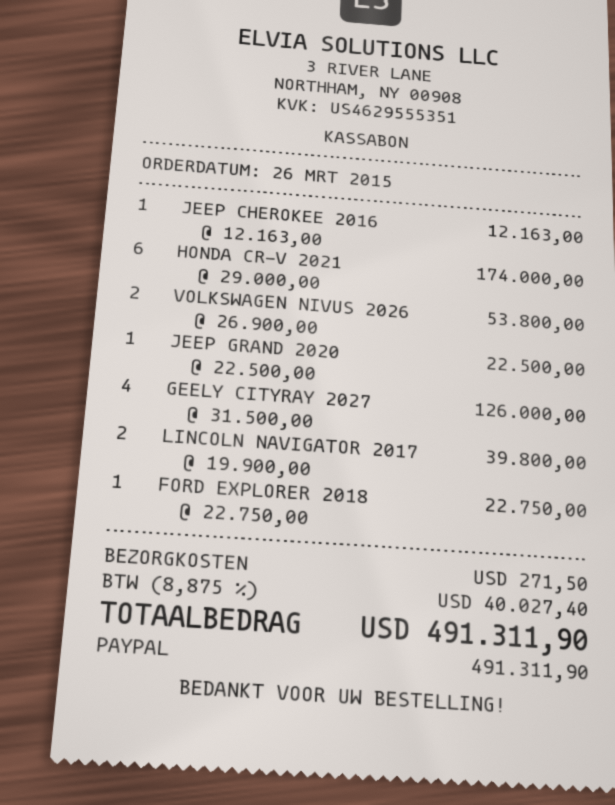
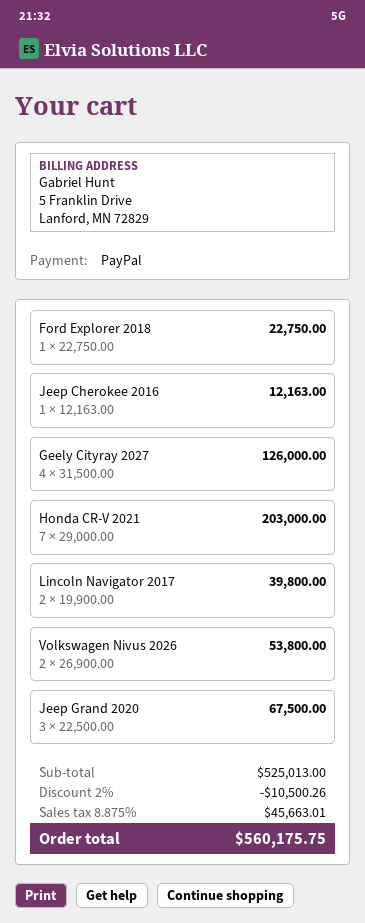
HONDA CR-V 2021: 6 x 29000.00 = 174000.00 -> 7 x 29000.00 = 203000.00
JEEP GRAND 2020: 1 x 22500.00 = 22500.00 -> 3 x 22500.00 = 67500.00
discount: none -> 2% = 10500.26
shipping: 271.50 -> none
tax: 8.875% = 40027.40 -> 8.875% = 45663.01
total: 491311.90 -> 560175.75

